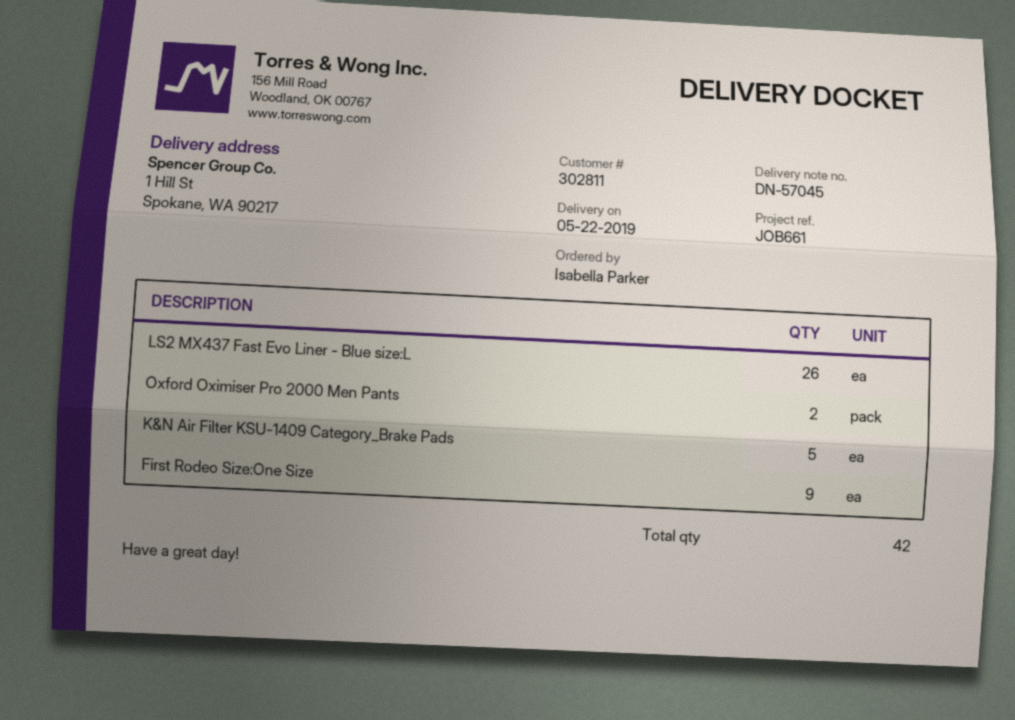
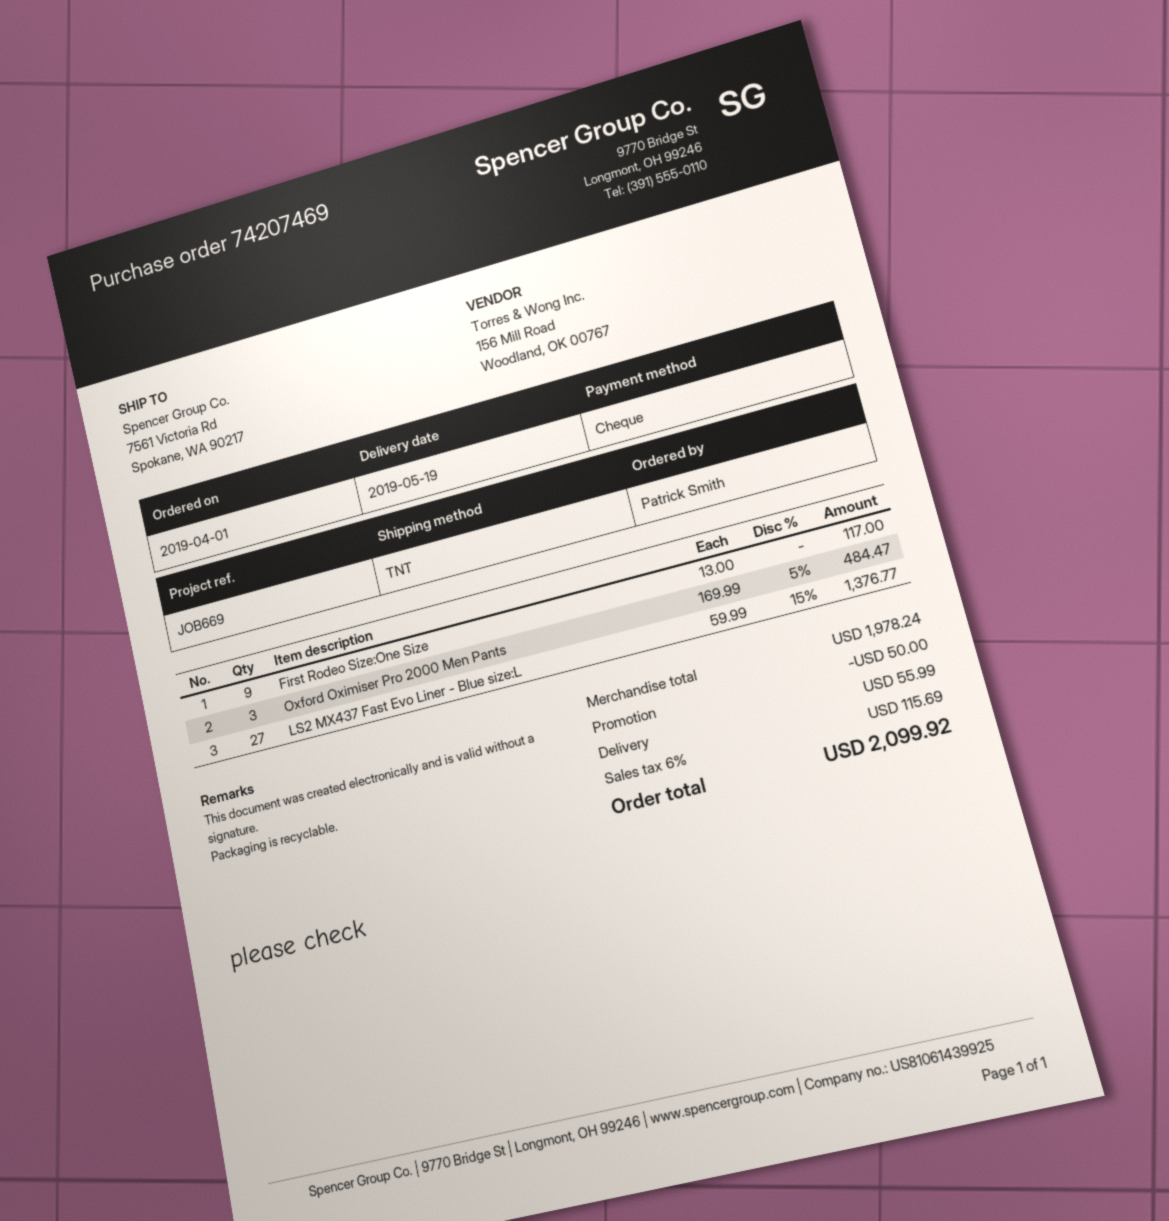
delivery date: 2019-05-22 -> 2019-05-19
reference: JOB661 -> JOB669
ordered by: Isabella Parker -> Patrick Smith
ship to: 1 Hill St, Spokane, WA 90217 -> 7561 Victoria Rd, Spokane, WA 90217
LS2 MX437 Fast Evo Liner - Blue size:L: 26 -> 27
Oxford Oximiser Pro 2000 Men Pants: 2 -> 3
K&N Air Filter KSU-1409 Category_Brake Pads: 5 -> none

